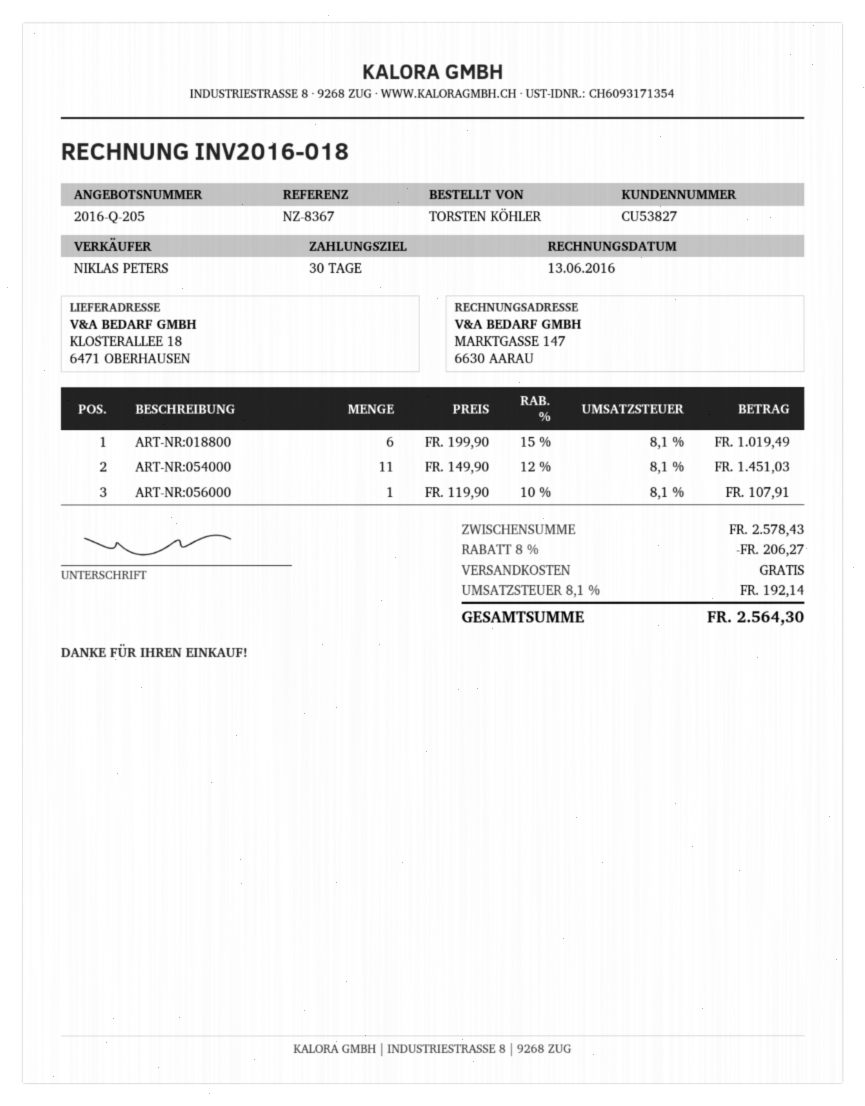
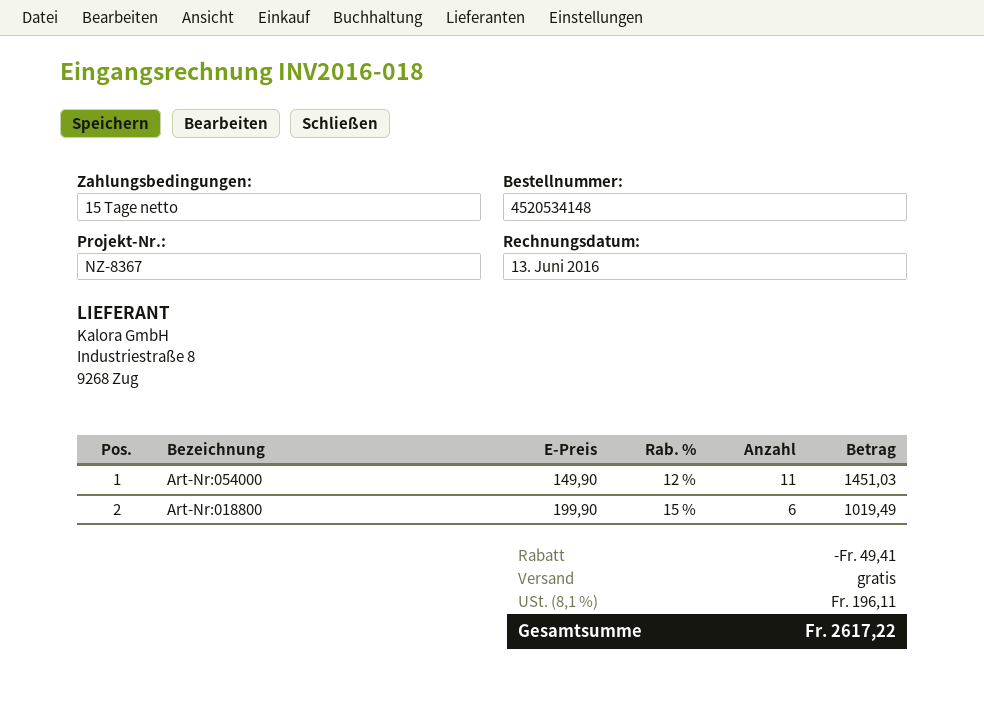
payment terms: 30 days -> 15 days
ART-NR:056000: 1 x 119.90 - 10% = 107.91 -> none
discount: 206.27 -> 49.41
tax: 8.1% = 192.14 -> 8.1% = 196.11
total: 2564.30 -> 2617.22

